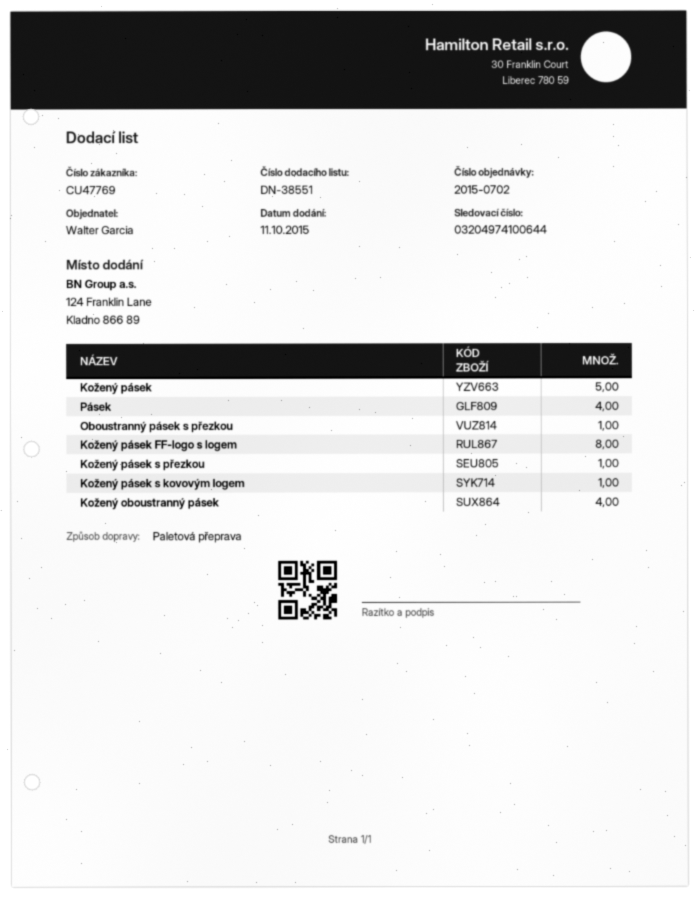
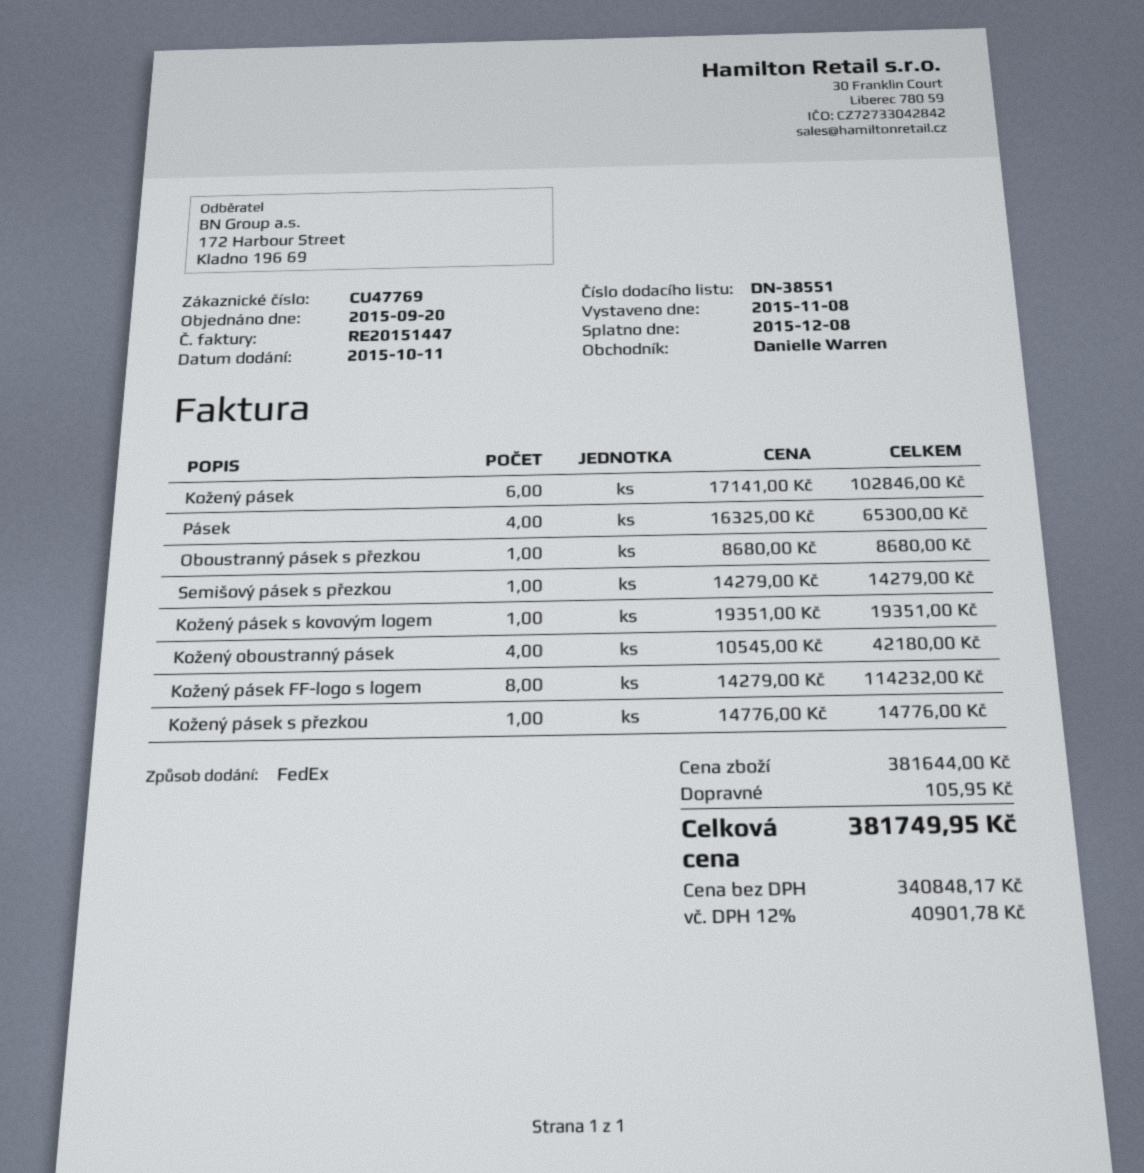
shipping method: pallet freight -> FedEx
Kožený pásek: 5 -> 6
Semišový pásek s přezkou: none -> 1

